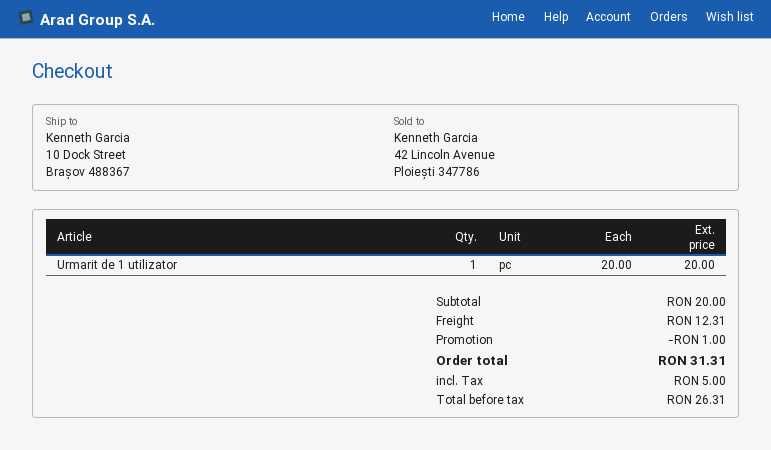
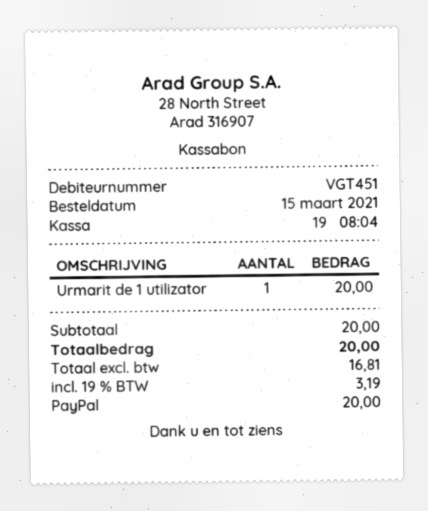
discount: 1.00 -> none
shipping: 12.31 -> none
net: 26.31 -> 16.81
tax: 5.00 -> 3.19
total: 31.31 -> 20.00

